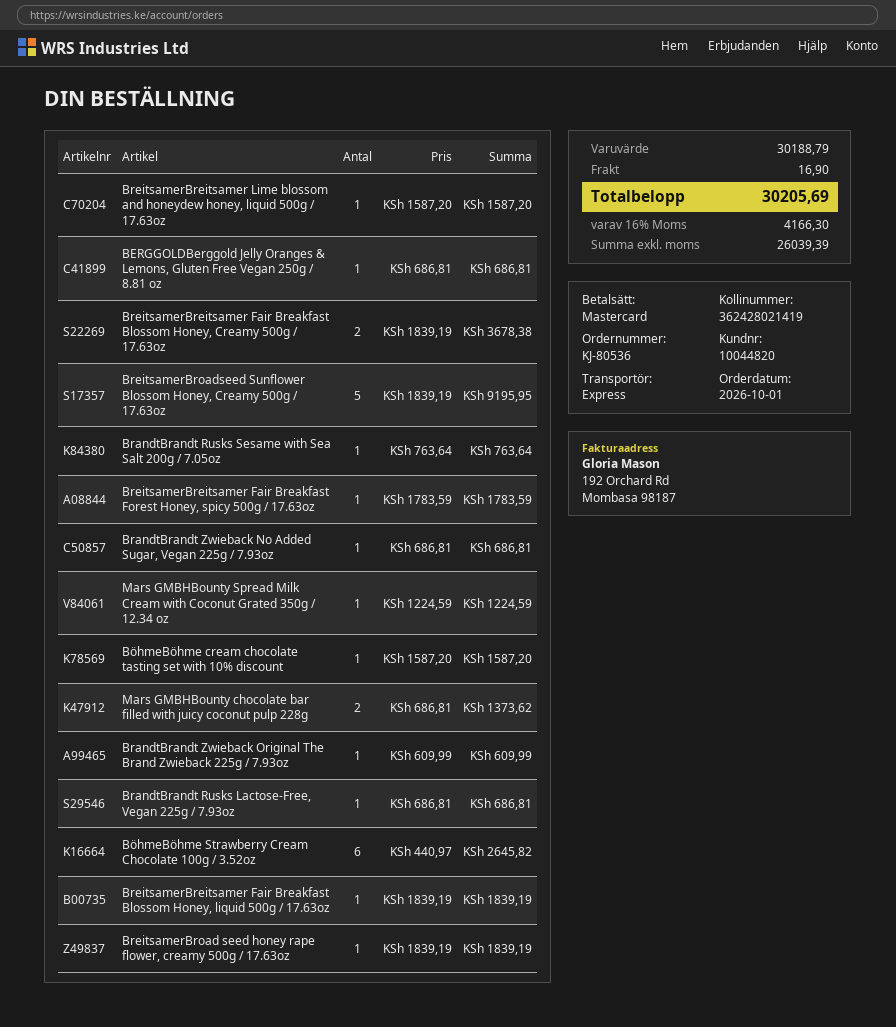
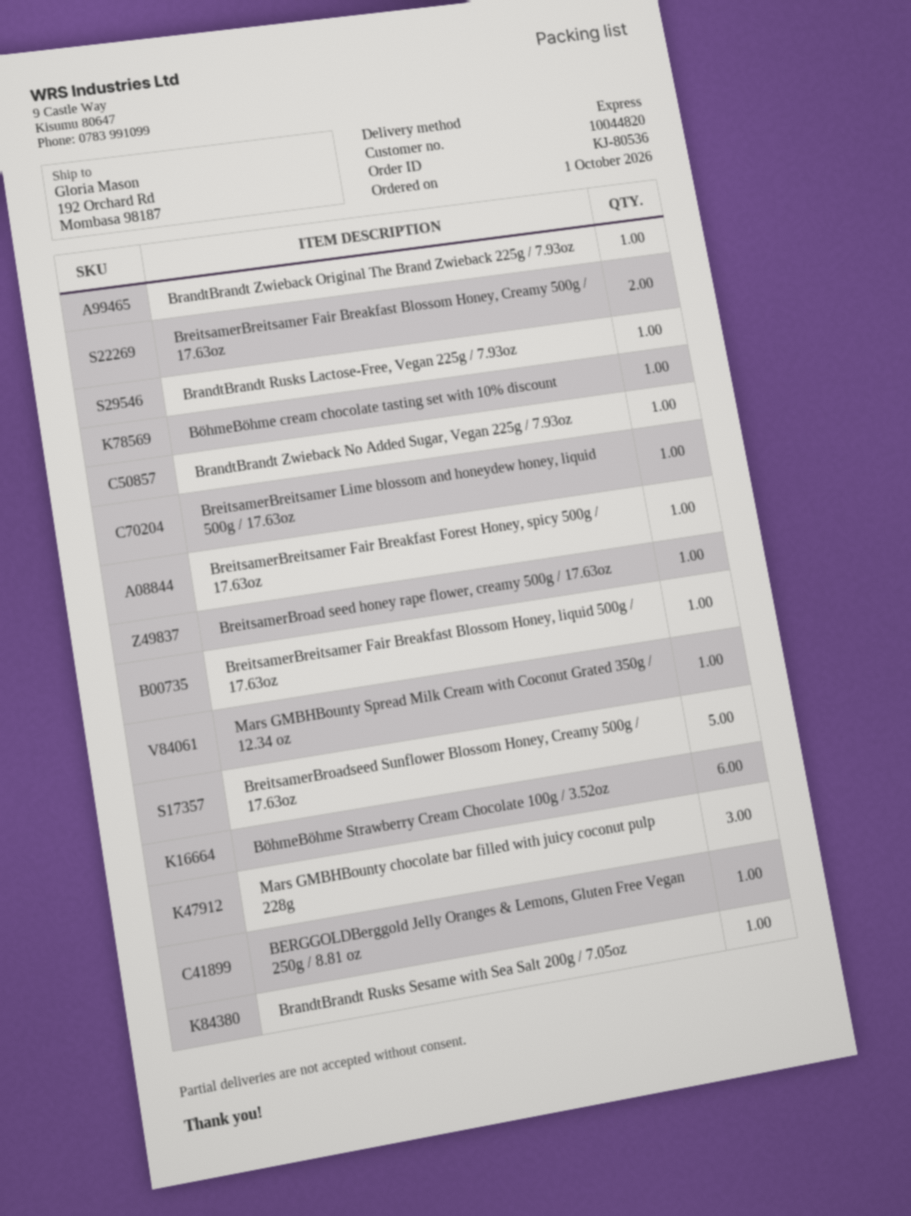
Mars GMBHBounty chocolate bar filled with juicy coconut pulp 228g: 2 -> 3

